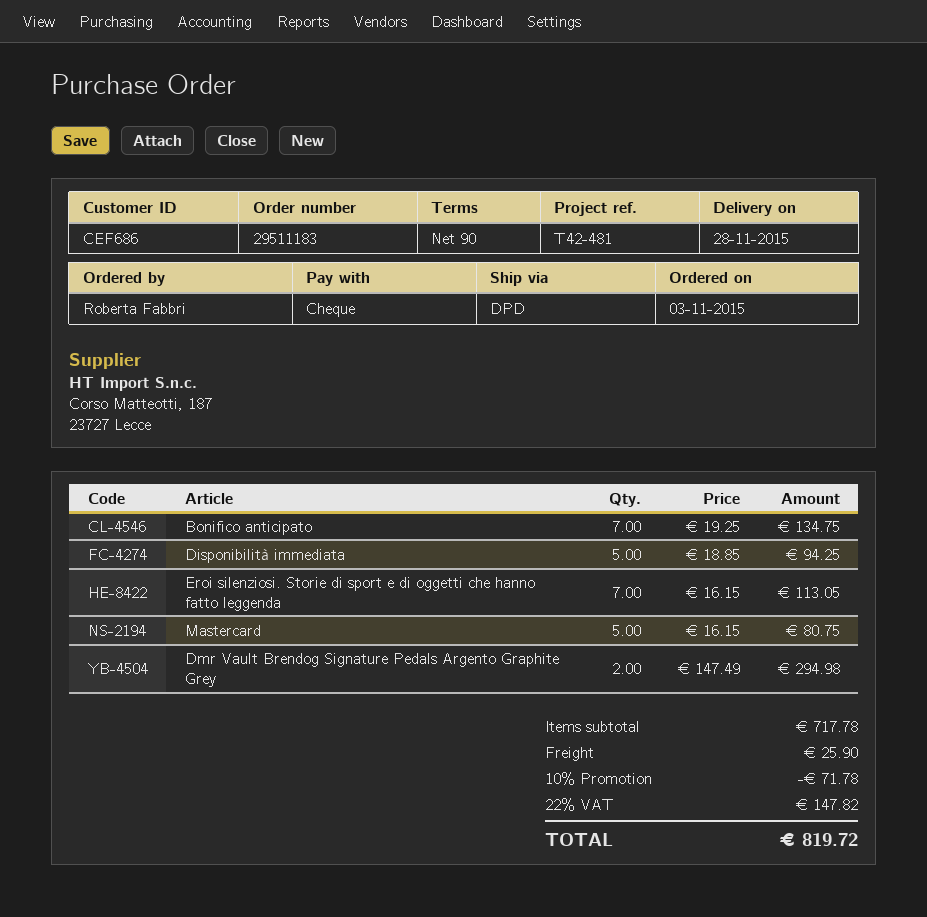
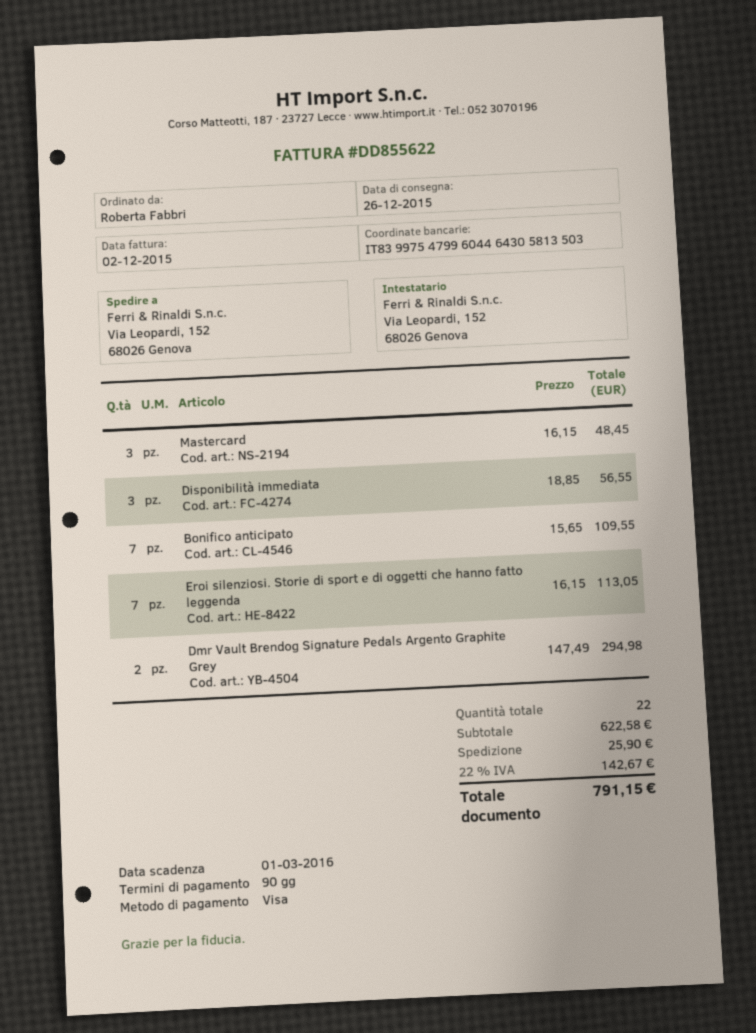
delivery date: 2015-11-28 -> 2015-12-26
payment method: cheque -> Visa
Bonifico anticipato: 7 x 19.25 = 134.75 -> 7 x 15.65 = 109.55
Disponibilità immediata: 5 x 18.85 = 94.25 -> 3 x 18.85 = 56.55
Mastercard: 5 x 16.15 = 80.75 -> 3 x 16.15 = 48.45
subtotal: 717.78 -> 622.58
discount: 10% = 71.78 -> none
tax: 22% = 147.82 -> 22% = 142.67
total: 819.72 -> 791.15

